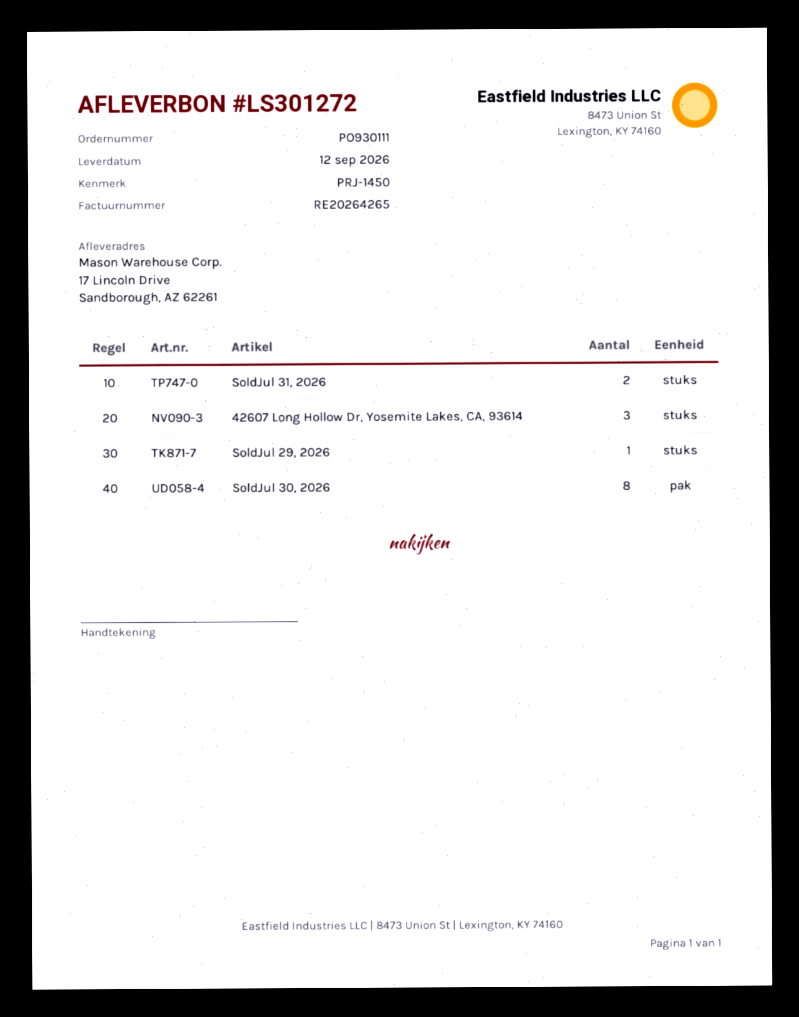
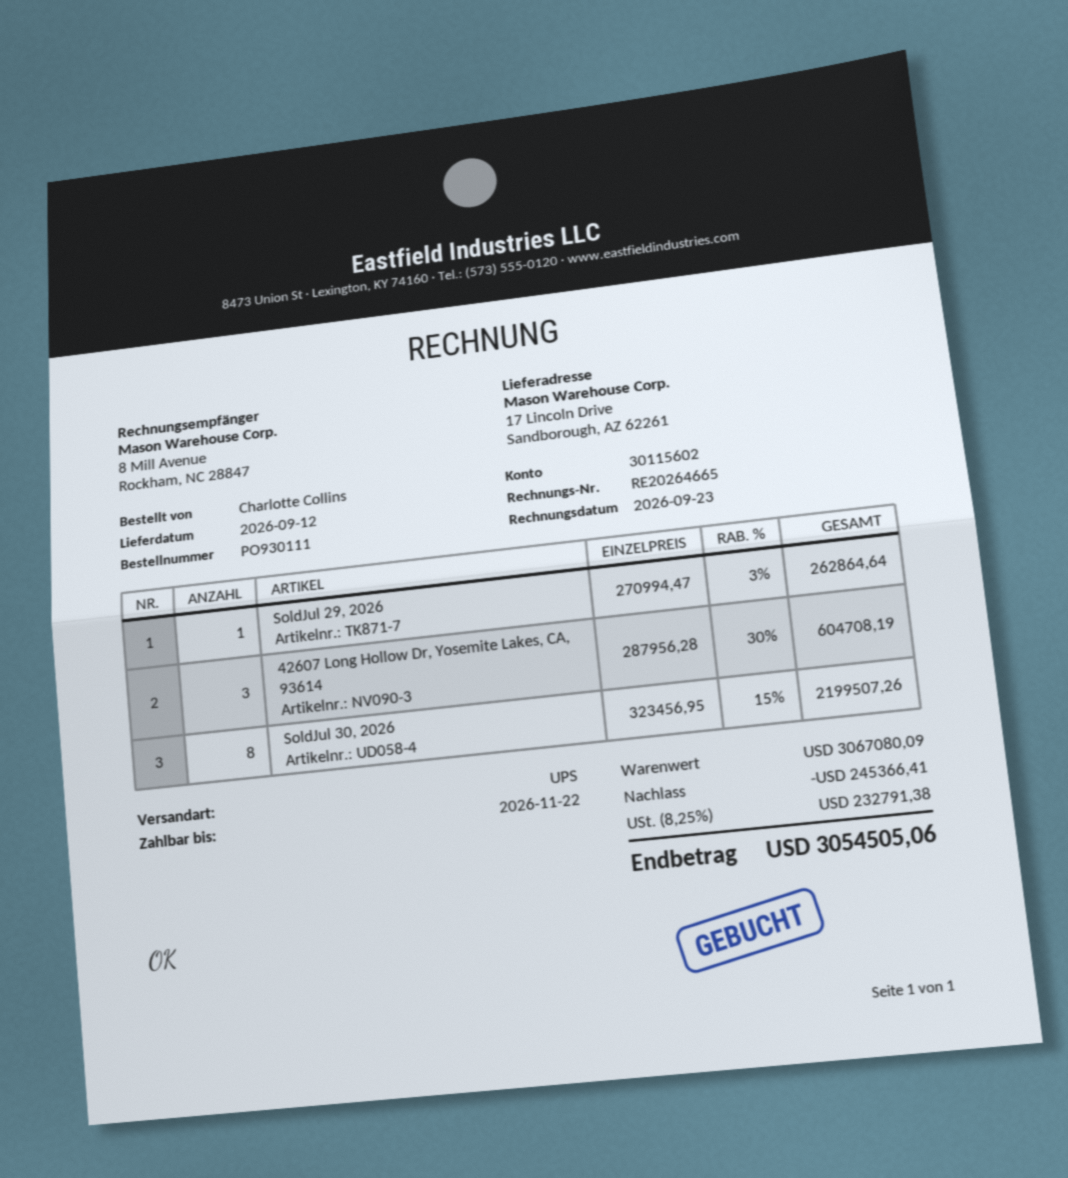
invoice number: RE20264265 -> RE20264665
SoldJul 31, 2026: 2 -> none

